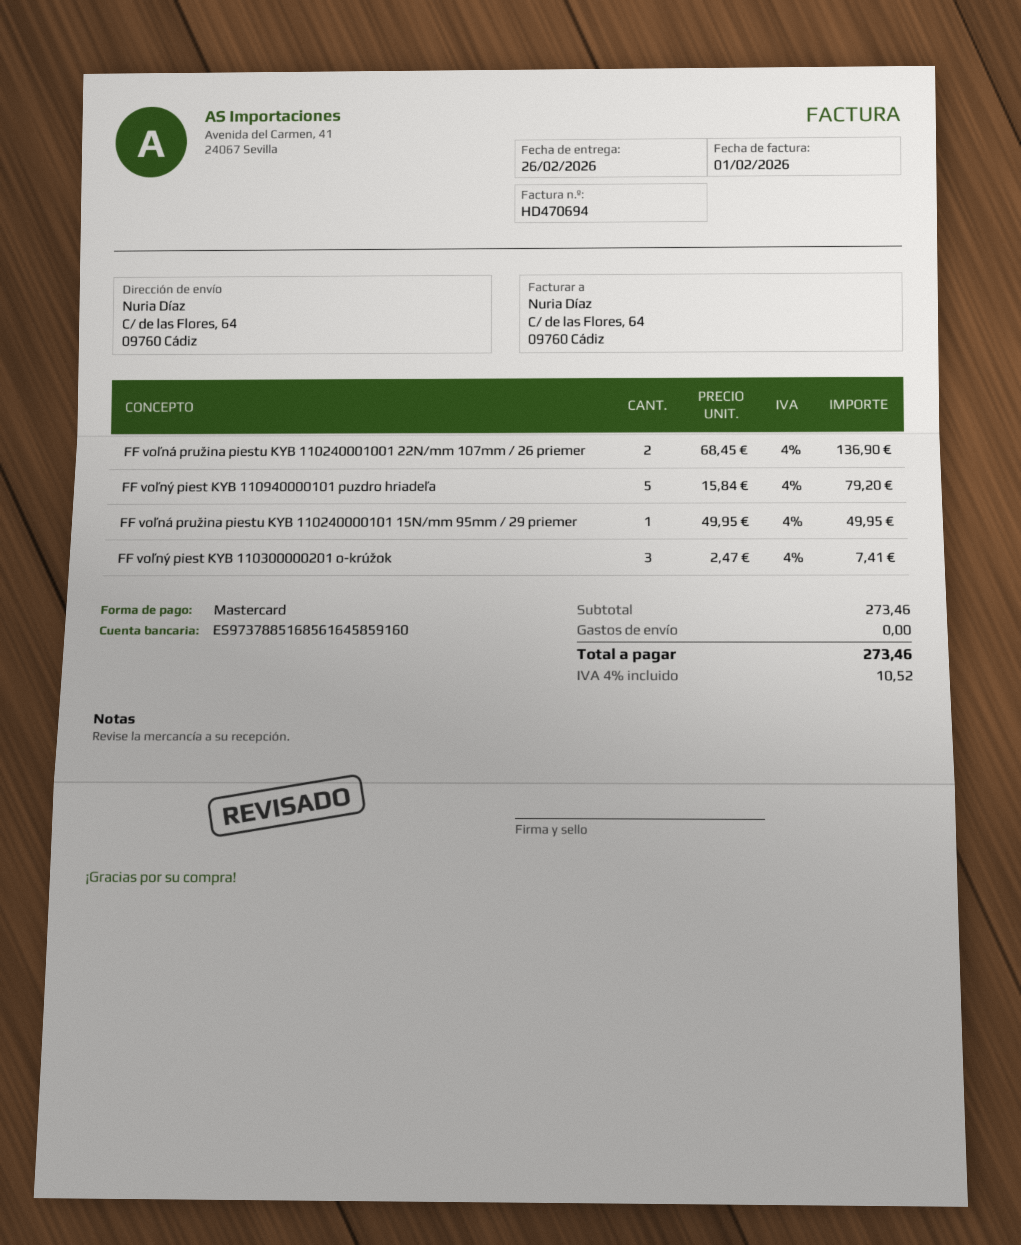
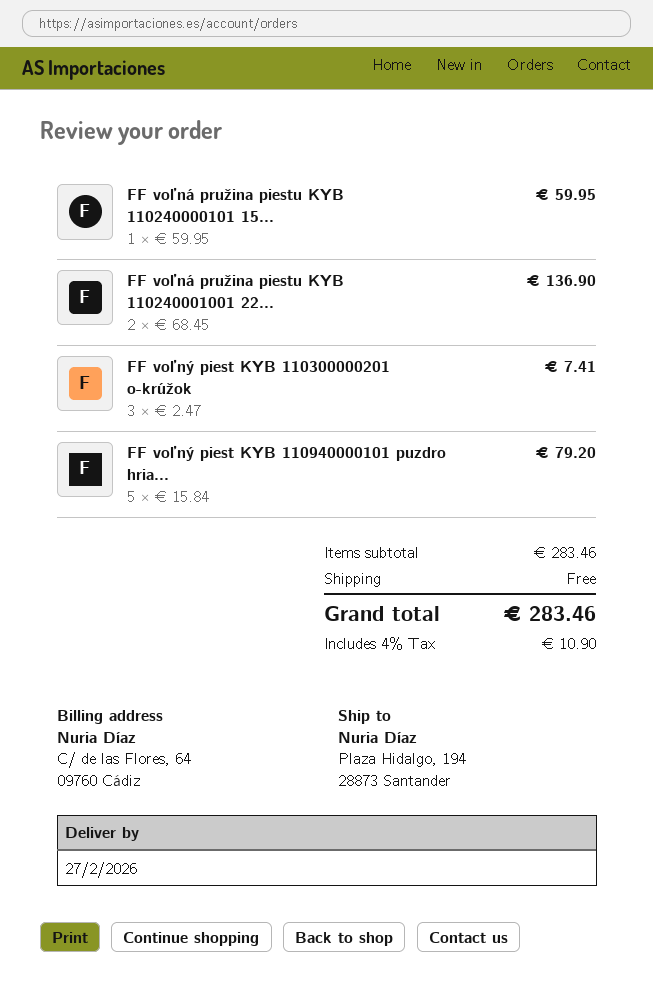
delivery date: 2026-02-26 -> 2026-02-27
ship to: C/ de las Flores, 64, 09760 Cádiz -> Plaza Hidalgo, 194, 28873 Santander
FF voľná pružina piestu KYB 110240000101 15N/mm 95mm / 29 priemer: 1 x 49.95 = 49.95 -> 1 x 59.95 = 59.95
subtotal: 273.46 -> 283.46
tax: 4% = 10.52 -> 4% = 10.90
total: 273.46 -> 283.46

